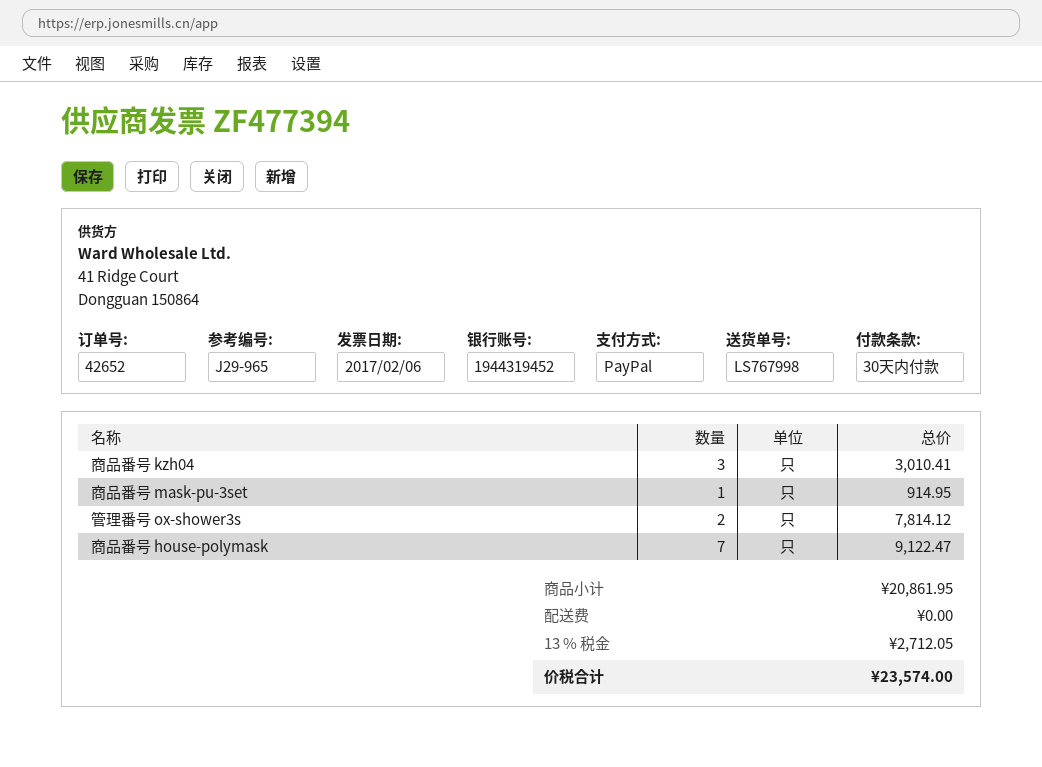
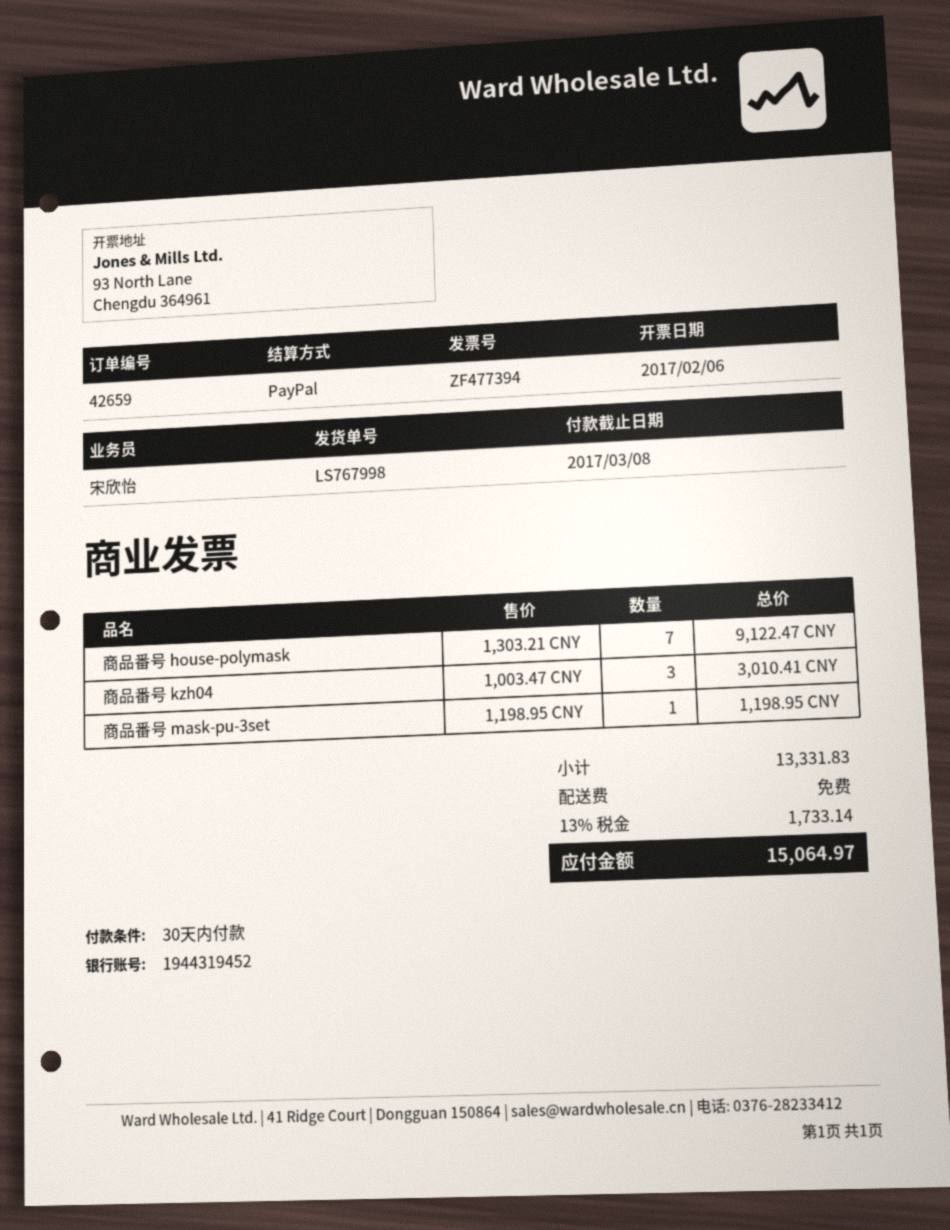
order number: 42652 -> 42659
商品番号 mask-pu-3set: 1 for 914.95 -> 1 for 1198.95
管理番号 ox-shower3s: 2 for 7814.12 -> none
subtotal: 20861.95 -> 13331.83
tax: 13% = 2712.05 -> 13% = 1733.14
total: 23574.00 -> 15064.97

